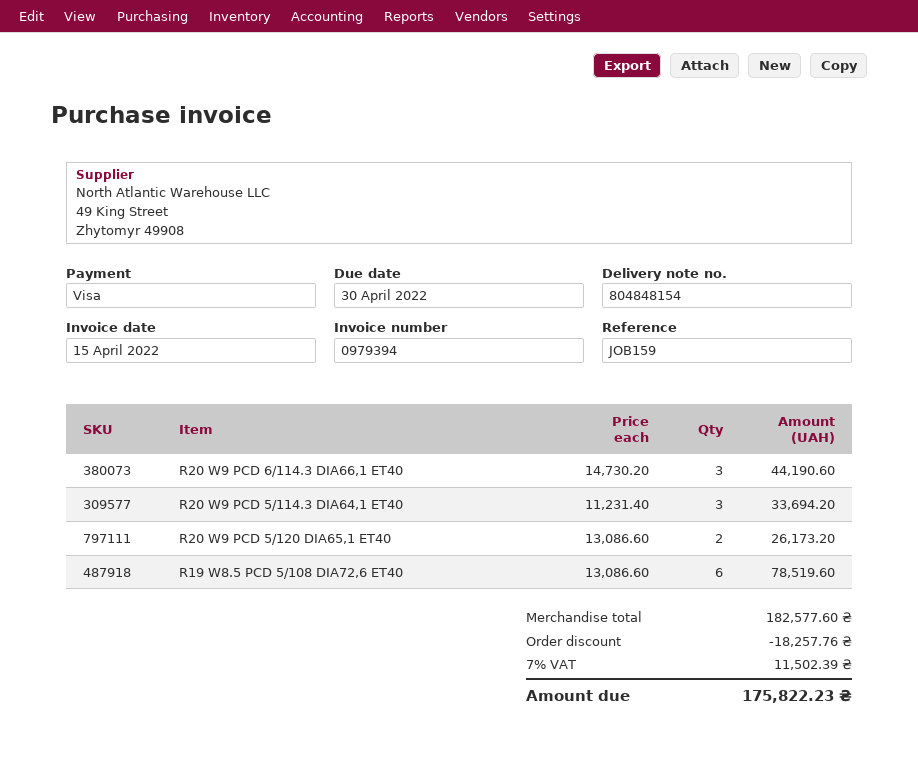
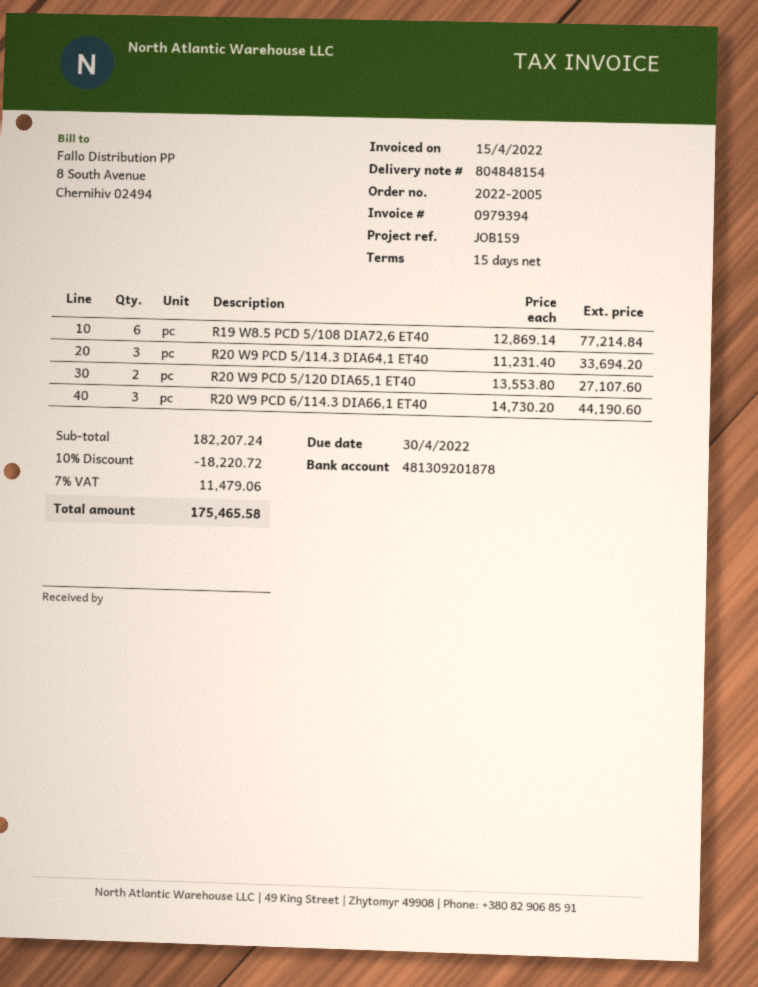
R20 W9 PCD 5/120 DIA65,1 ET40: 2 x 13086.60 = 26173.20 -> 2 x 13553.80 = 27107.60
R19 W8.5 PCD 5/108 DIA72,6 ET40: 6 x 13086.60 = 78519.60 -> 6 x 12869.14 = 77214.84
subtotal: 182577.60 -> 182207.24
discount: 18257.76 -> 18220.72
tax: 7% = 11502.39 -> 7% = 11479.06
total: 175822.23 -> 175465.58

